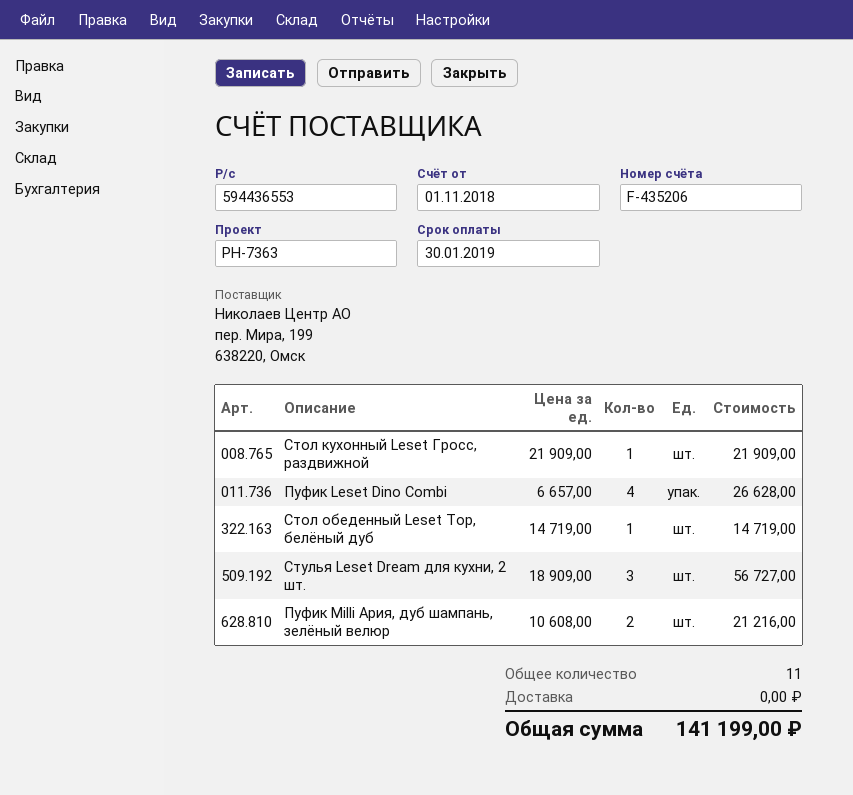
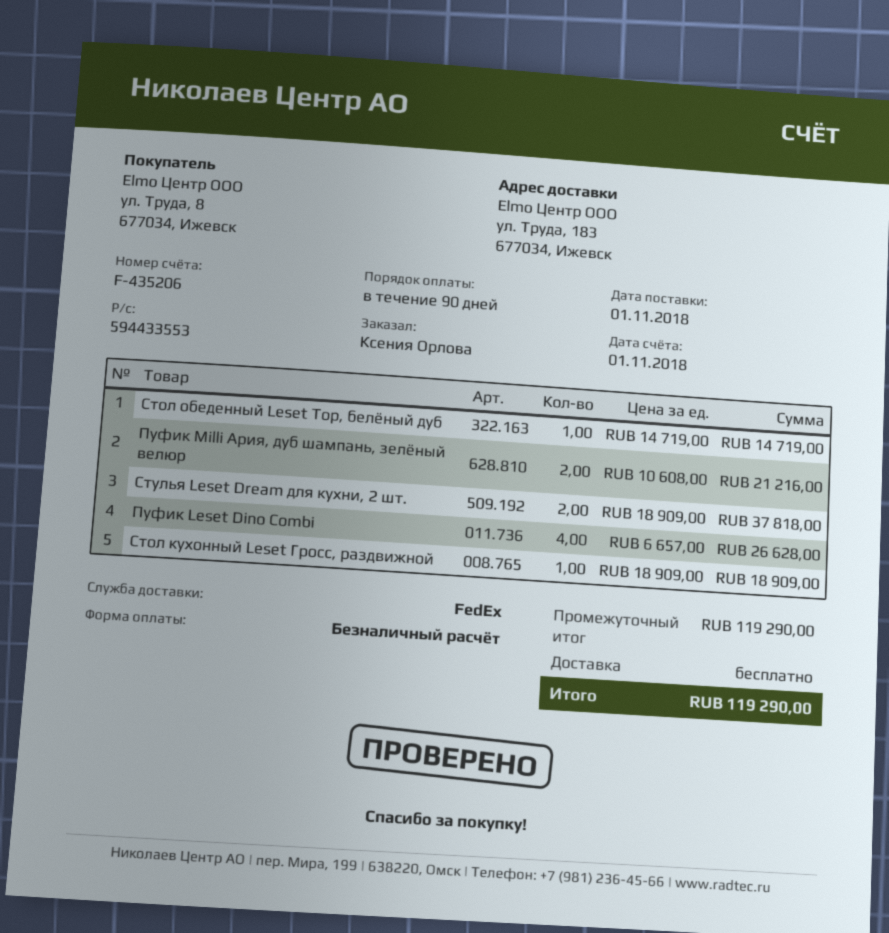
bank account: 594436553 -> 594433553
Стол кухонный Leset Гросс, раздвижной: 1 x 21909.00 = 21909.00 -> 1 x 18909.00 = 18909.00
Стулья Leset Dream для кухни, 2 шт.: 3 x 18909.00 = 56727.00 -> 2 x 18909.00 = 37818.00
total: 141199.00 -> 119290.00

